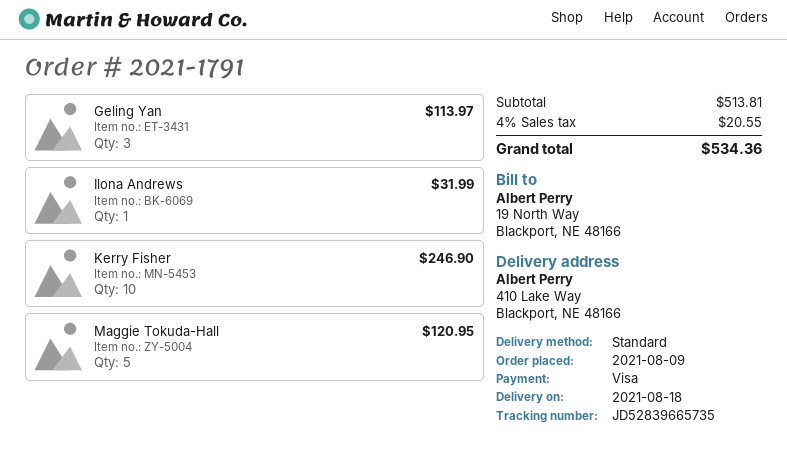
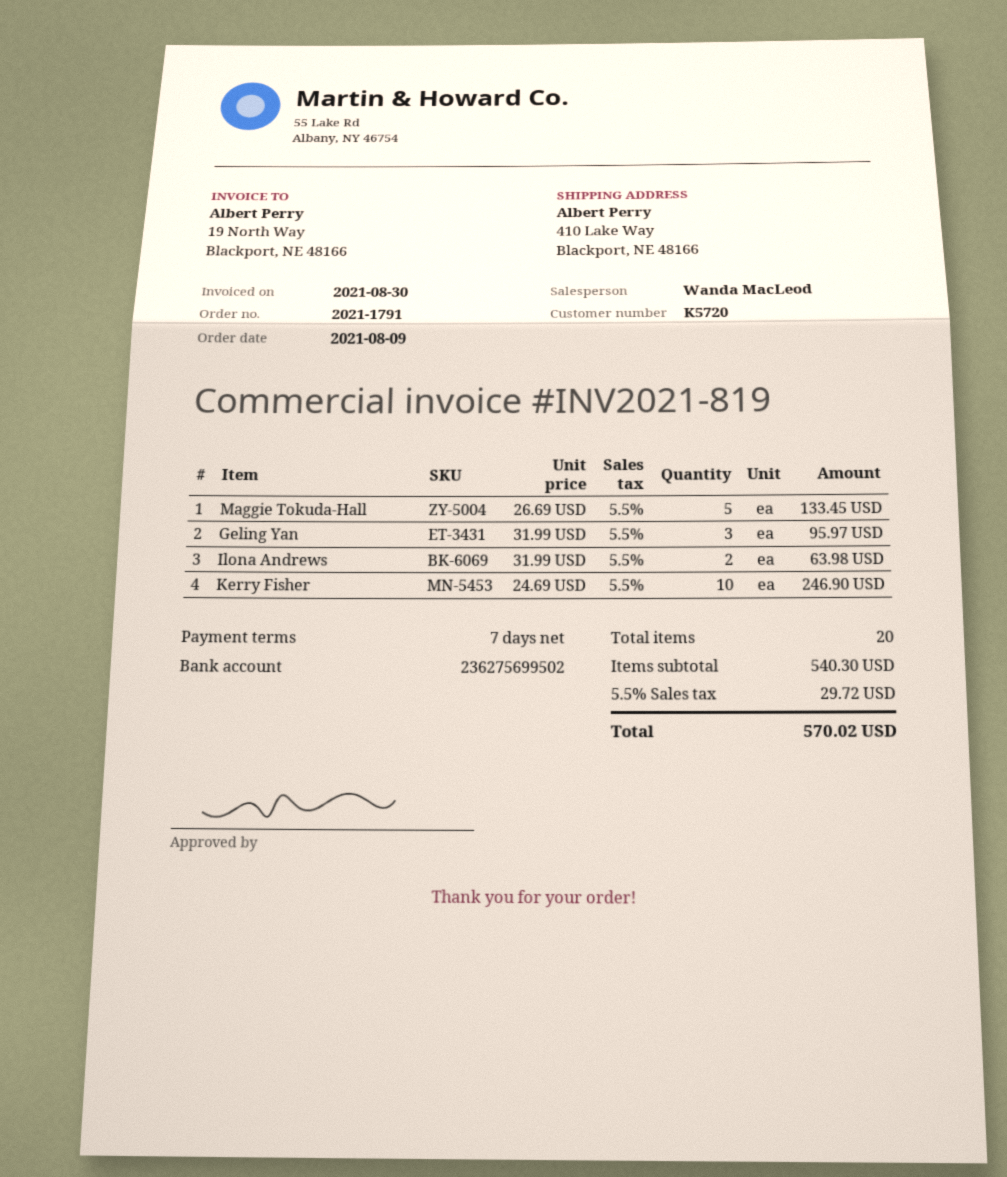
Geling Yan: 3 for 113.97 -> 3 for 95.97
Ilona Andrews: 1 for 31.99 -> 2 for 63.98
Maggie Tokuda-Hall: 5 for 120.95 -> 5 for 133.45
subtotal: 513.81 -> 540.30
tax: 4% = 20.55 -> 5.5% = 29.72
total: 534.36 -> 570.02

